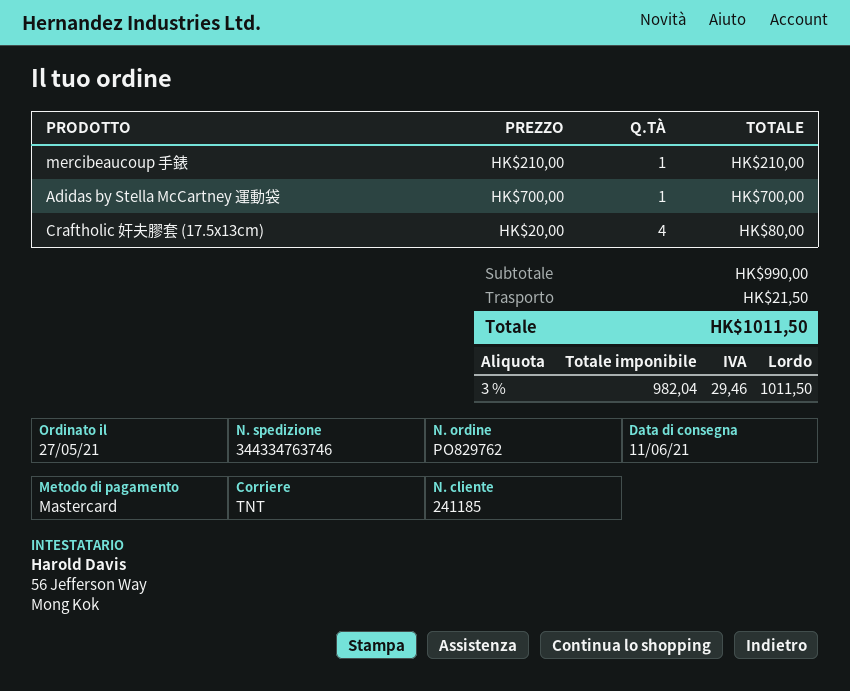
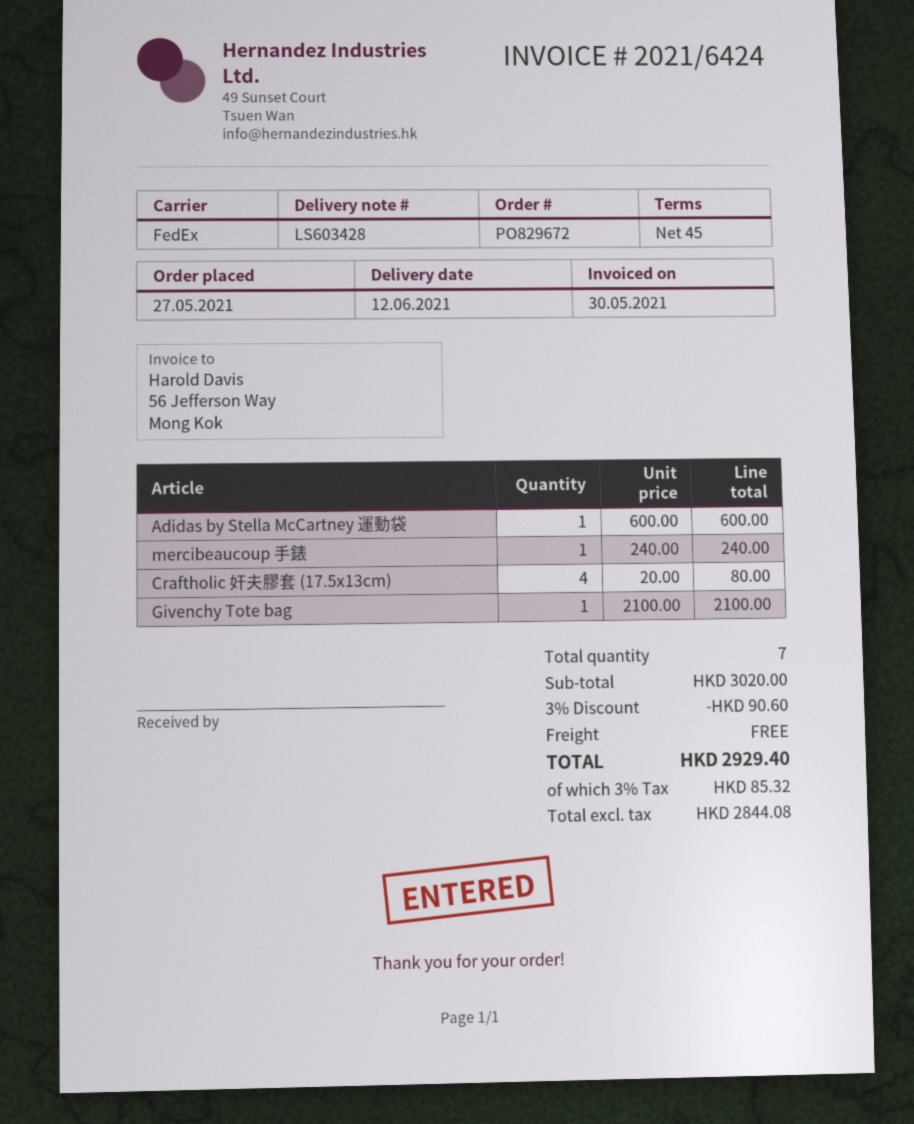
order number: PO829762 -> PO829672
delivery date: 2021-06-11 -> 2021-06-12
shipping method: TNT -> FedEx
mercibeaucoup 手錶: 1 x 210.00 = 210.00 -> 1 x 240.00 = 240.00
Adidas by Stella McCartney 運動袋: 1 x 700.00 = 700.00 -> 1 x 600.00 = 600.00
Givenchy Tote bag: none -> 1 x 2100.00 = 2100.00
subtotal: 990.00 -> 3020.00
discount: none -> 3% = 90.60
shipping: 21.50 -> 0.00
net: 982.04 -> 2844.08
tax: 3% = 29.46 -> 3% = 85.32
total: 1011.50 -> 2929.40

